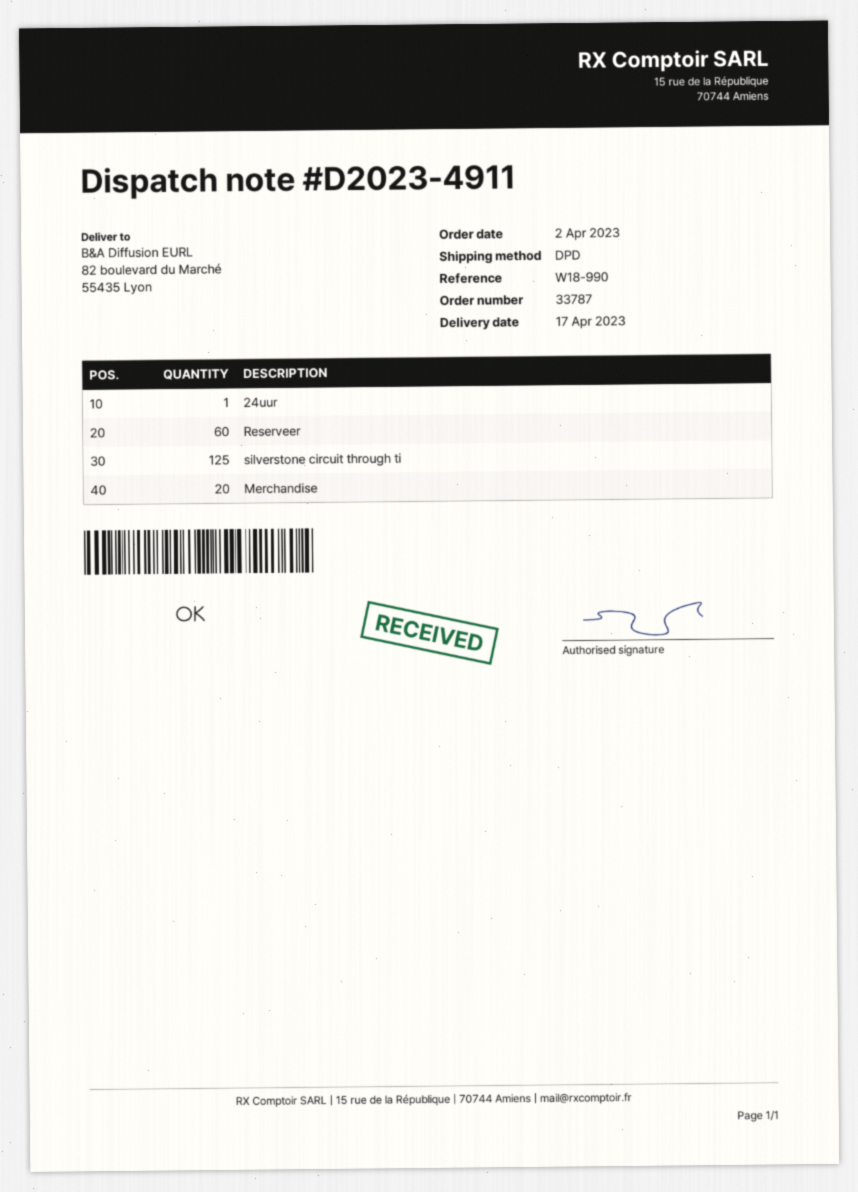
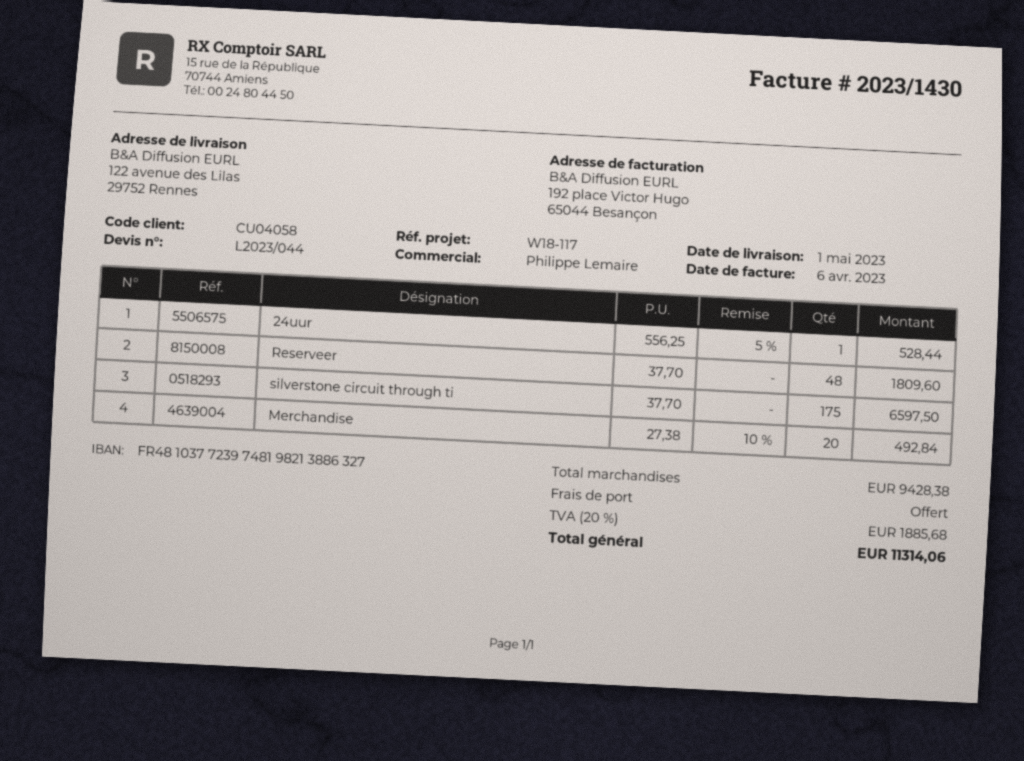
delivery date: 2023-04-17 -> 2023-05-01
reference: W18-990 -> W18-117
ship to: 82 boulevard du Marché, 55435 Lyon -> 122 avenue des Lilas, 29752 Rennes
Reserveer: 60 -> 48
silverstone circuit through ti: 125 -> 175

